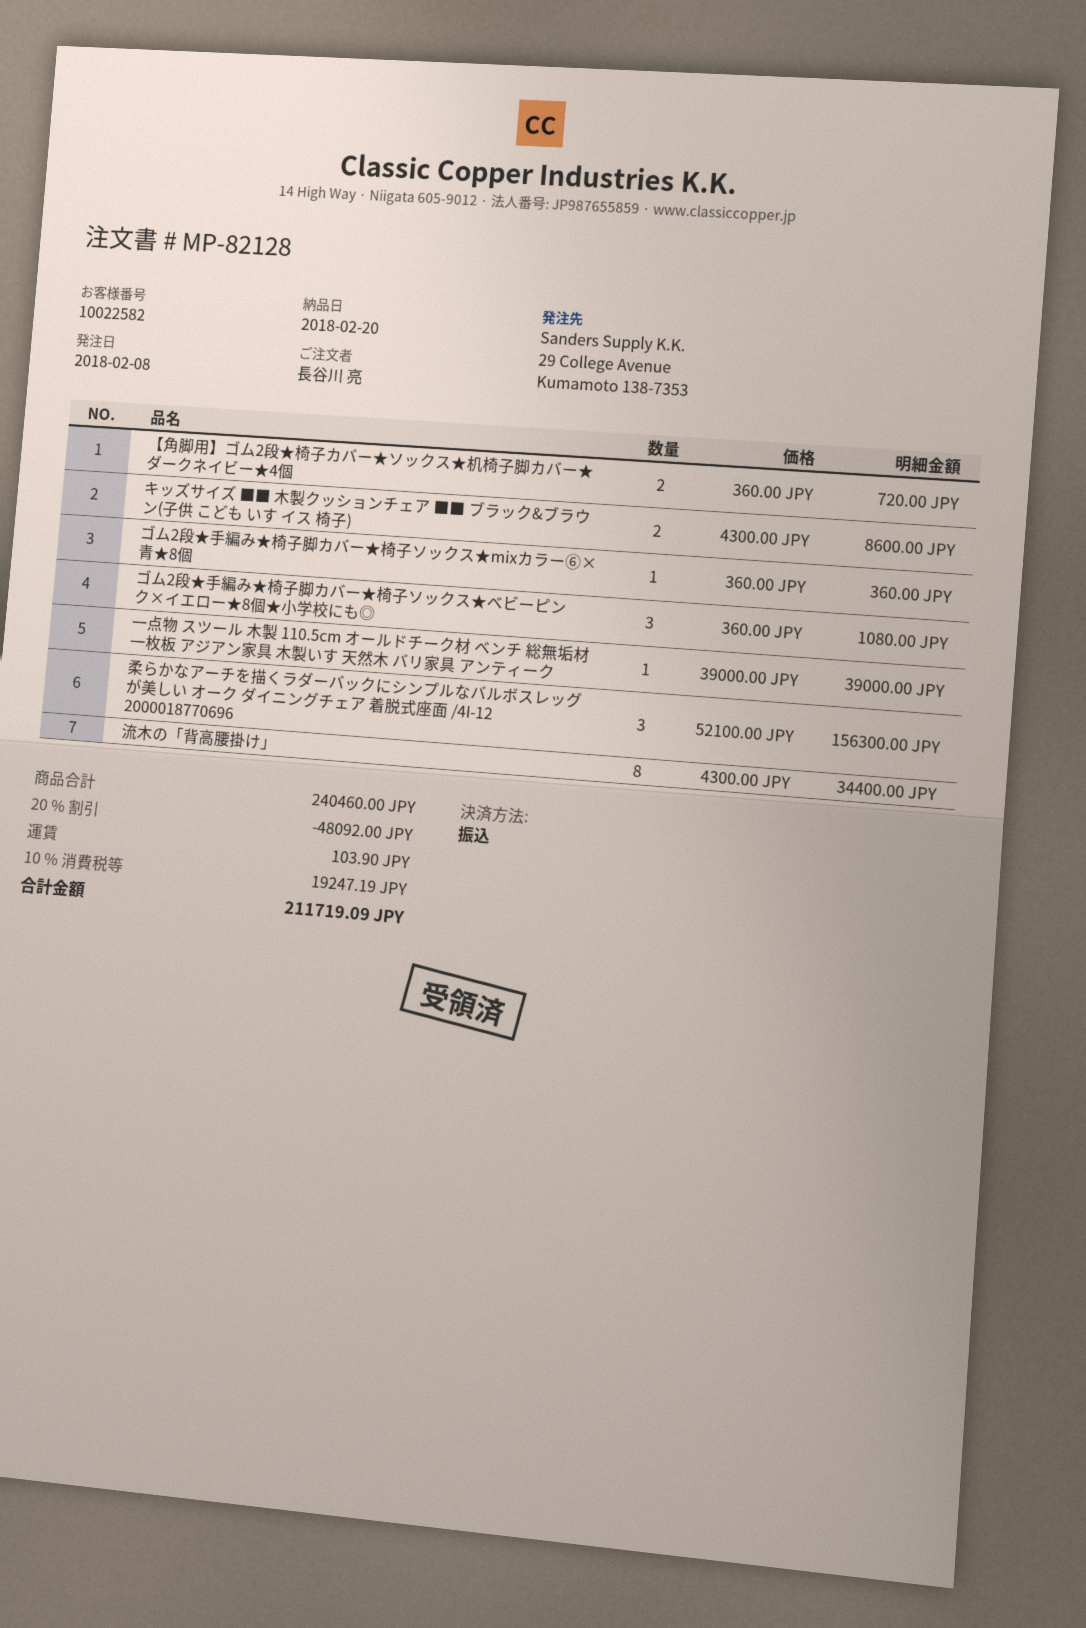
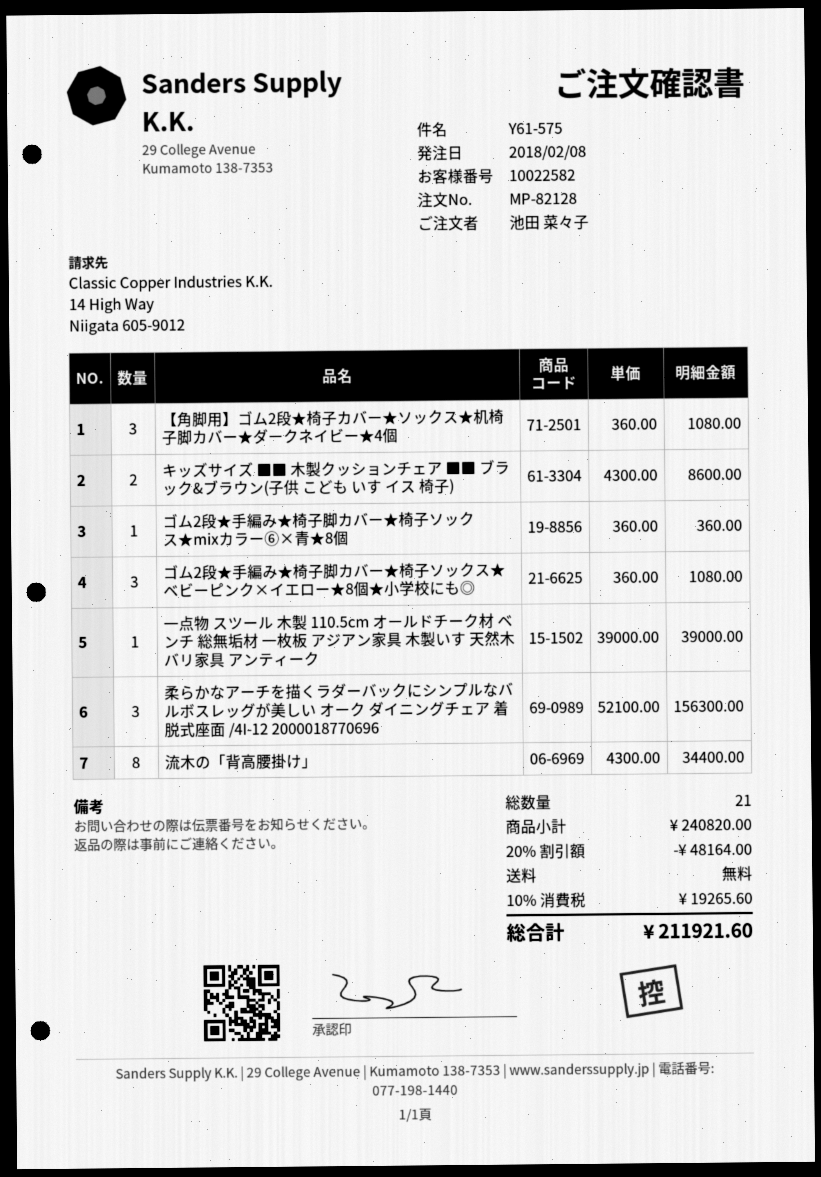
ordered by: 長谷川 亮 -> 池田 菜々子
【角脚用】ゴム2段★椅子カバー★ソックス★机椅子脚カバー★ダークネイビー★4個: 2 x 360.00 = 720.00 -> 3 x 360.00 = 1080.00
subtotal: 240460.00 -> 240820.00
discount: 20% = 48092.00 -> 20% = 48164.00
shipping: 103.90 -> 0.00
tax: 10% = 19247.19 -> 10% = 19265.60
total: 211719.09 -> 211921.60

